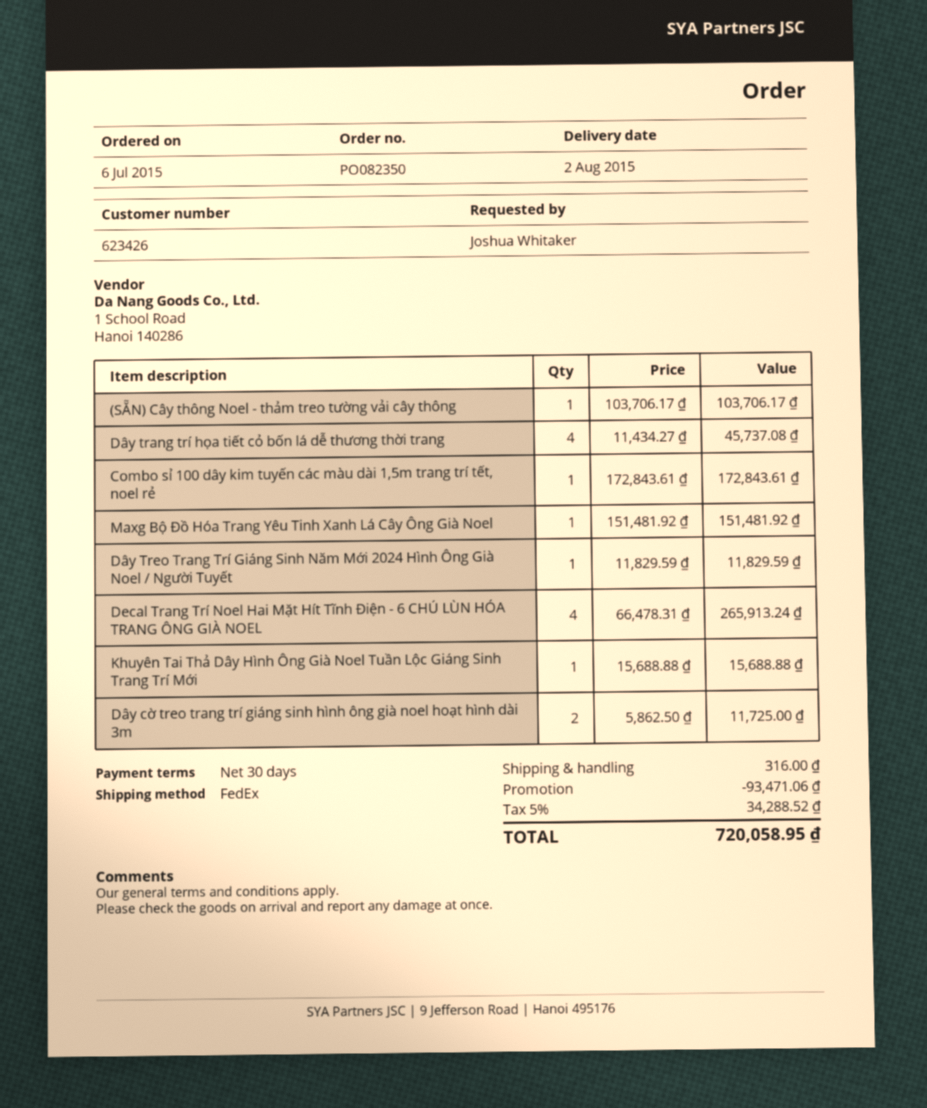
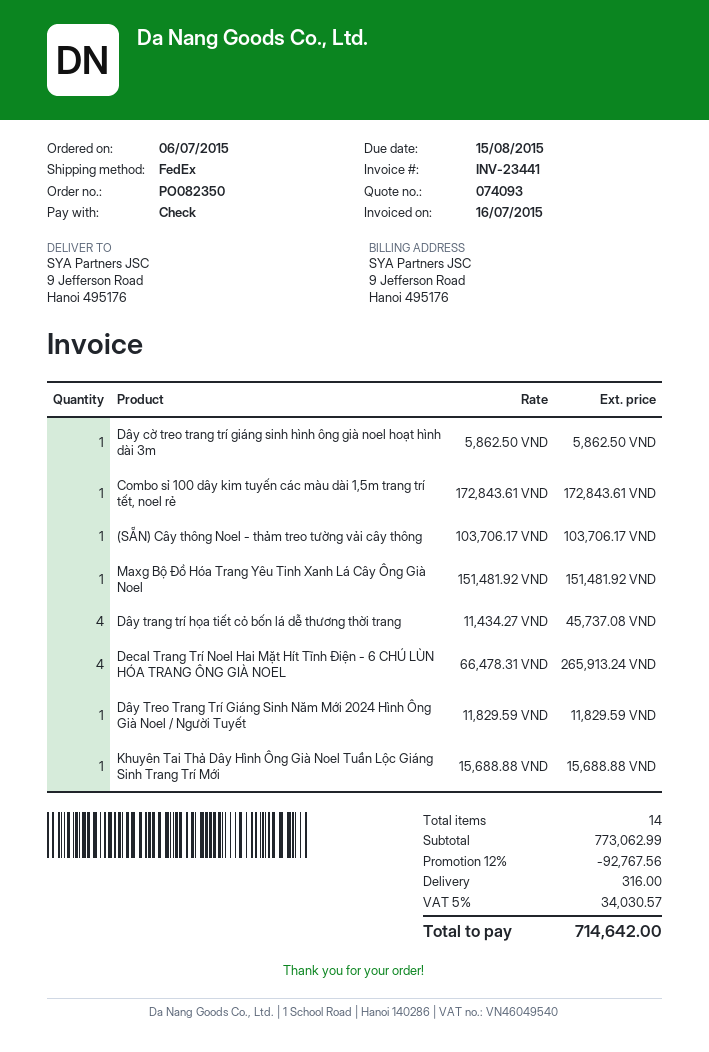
Dây cờ treo trang trí giáng sinh hình ông già noel hoạt hình dài 3m: 2 x 5862.50 = 11725.00 -> 1 x 5862.50 = 5862.50
discount: 93471.06 -> 92767.56
tax: 5% = 34288.52 -> 5% = 34030.57
total: 720058.95 -> 714642.00

